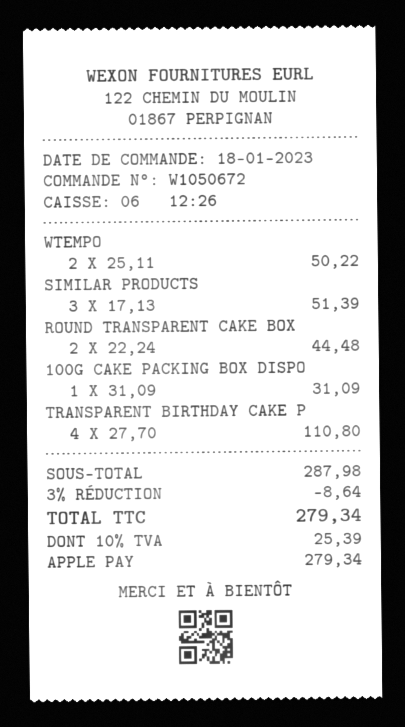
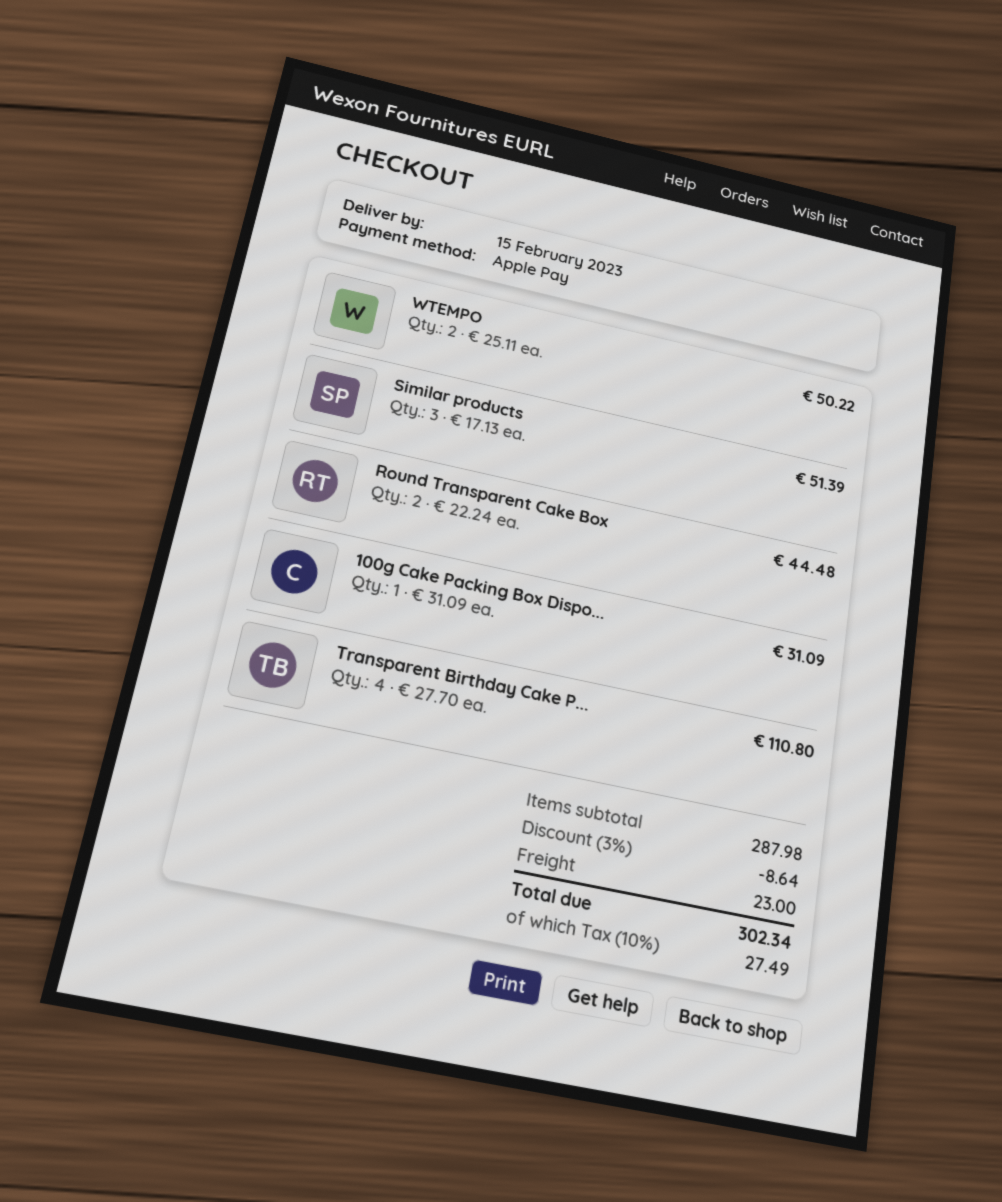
shipping: none -> 23.00
tax: 10% = 25.39 -> 10% = 27.49
total: 279.34 -> 302.34

